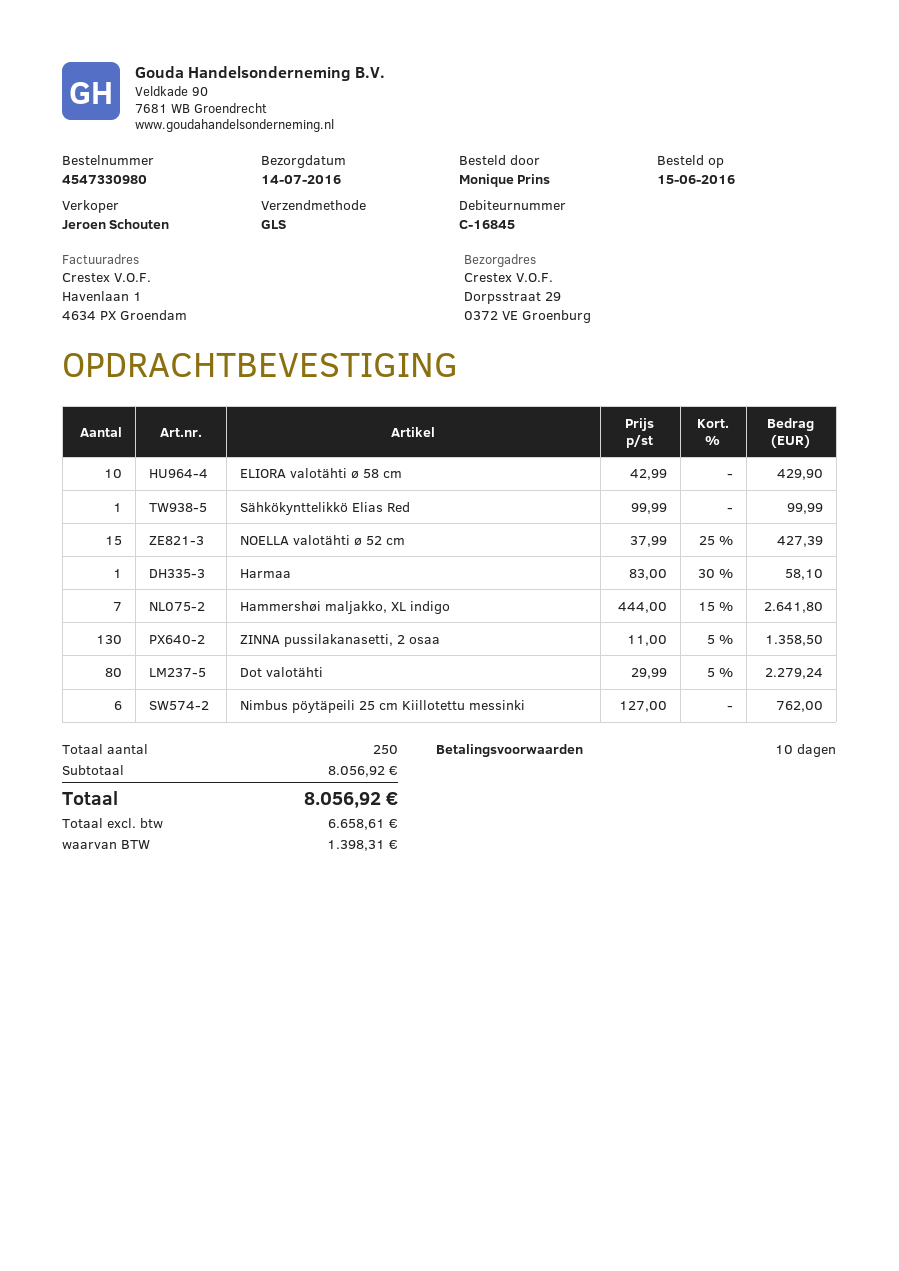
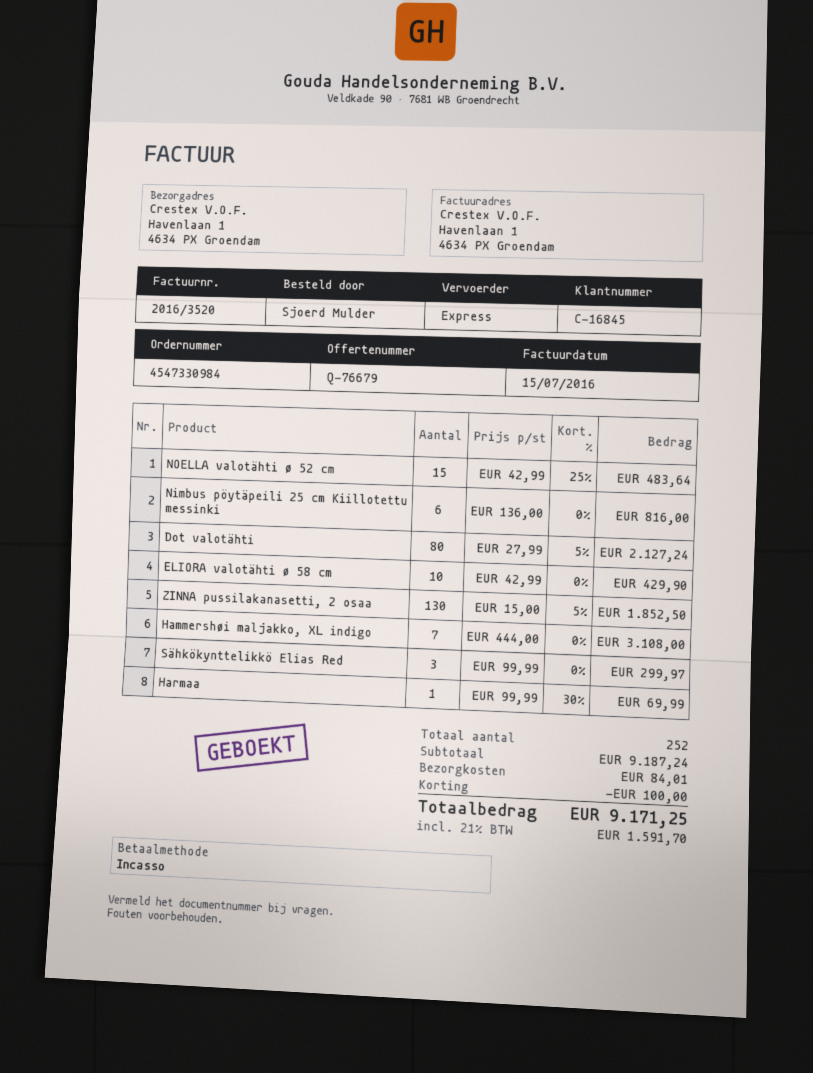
order number: 4547330980 -> 4547330984
ordered by: Monique Prins -> Sjoerd Mulder
shipping method: GLS -> express
ship to: Dorpsstraat 29, 0372 VE Groenburg -> Havenlaan 1, 4634 PX Groendam
Sähkökynttelikkö Elias Red: 1 x 99.99 = 99.99 -> 3 x 99.99 = 299.97
NOELLA valotähti ø 52 cm: 15 x 37.99 - 25% = 427.39 -> 15 x 42.99 - 25% = 483.64
Harmaa: 1 x 83.00 - 30% = 58.10 -> 1 x 99.99 - 30% = 69.99
Hammershøi maljakko, XL indigo: 7 x 444.00 - 15% = 2641.80 -> 7 x 444.00 = 3108.00
ZINNA pussilakanasetti, 2 osaa: 130 x 11.00 - 5% = 1358.50 -> 130 x 15.00 - 5% = 1852.50
Dot valotähti: 80 x 29.99 - 5% = 2279.24 -> 80 x 27.99 - 5% = 2127.24
Nimbus pöytäpeili 25 cm Kiillotettu messinki: 6 x 127.00 = 762.00 -> 6 x 136.00 = 816.00
total quantity: 250 -> 252
subtotal: 8056.92 -> 9187.24
discount: none -> 100.00
shipping: none -> 84.01
tax: 1398.31 -> 1591.70
total: 8056.92 -> 9171.25

